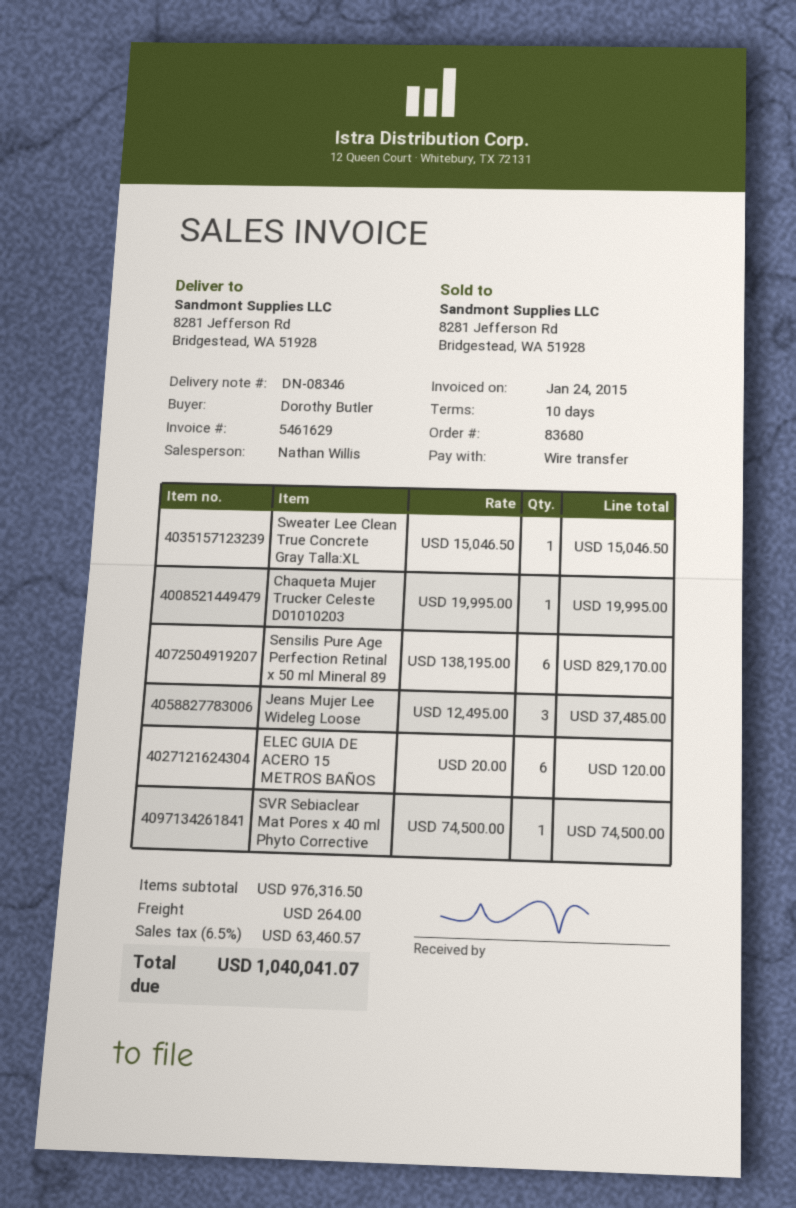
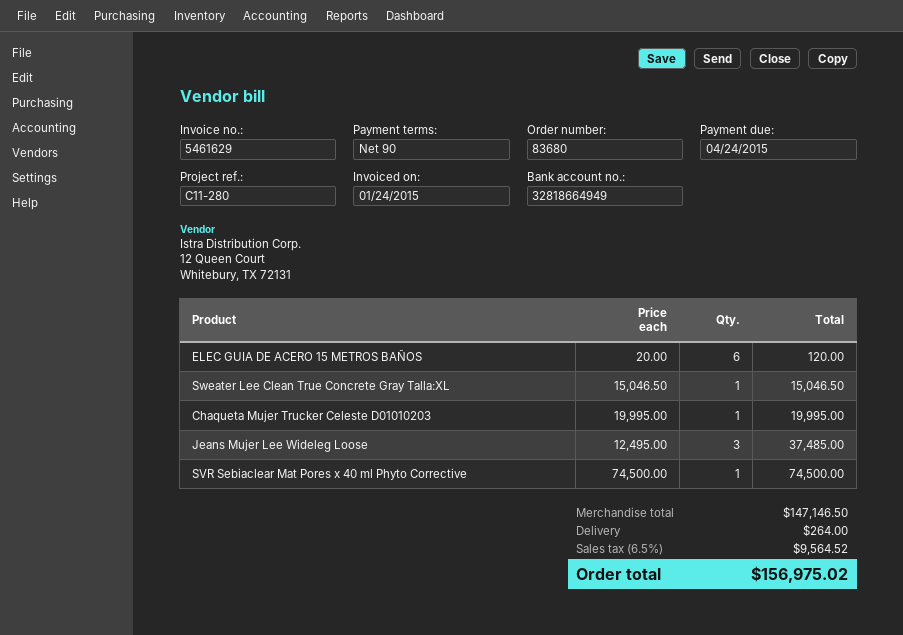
payment terms: 10 days -> 90 days
Sensilis Pure Age Perfection Retinal x 50 ml Mineral 89: 6 x 138195.00 = 829170.00 -> none
subtotal: 976316.50 -> 147146.50
tax: 6.5% = 63460.57 -> 6.5% = 9564.52
total: 1040041.07 -> 156975.02

